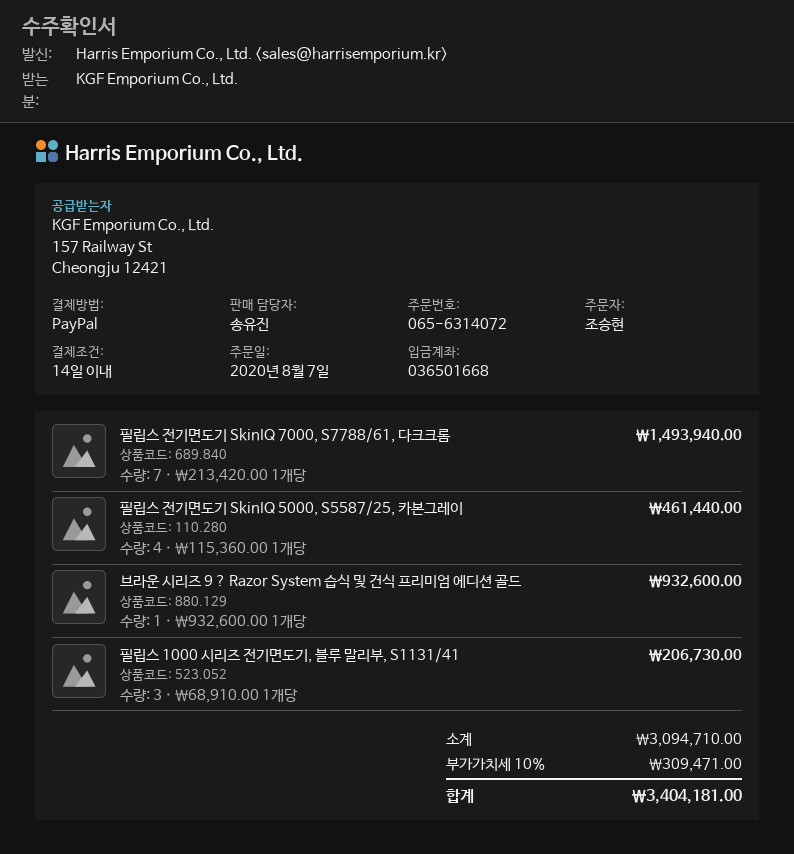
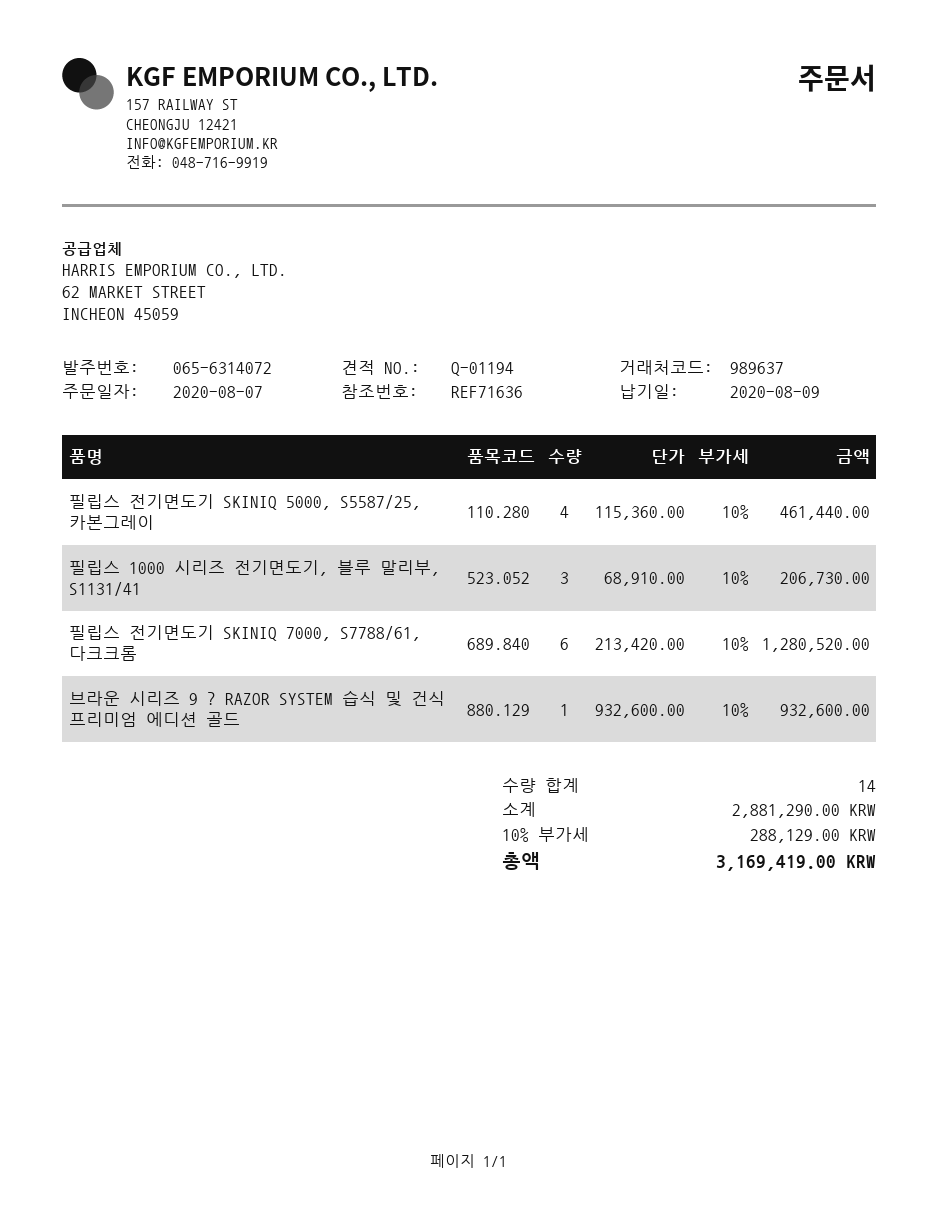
필립스 전기면도기 SkinIQ 7000, S7788/61, 다크크롬: 7 x 213420.00 = 1493940.00 -> 6 x 213420.00 = 1280520.00
subtotal: 3094710.00 -> 2881290.00
tax: 10% = 309471.00 -> 10% = 288129.00
total: 3404181.00 -> 3169419.00

